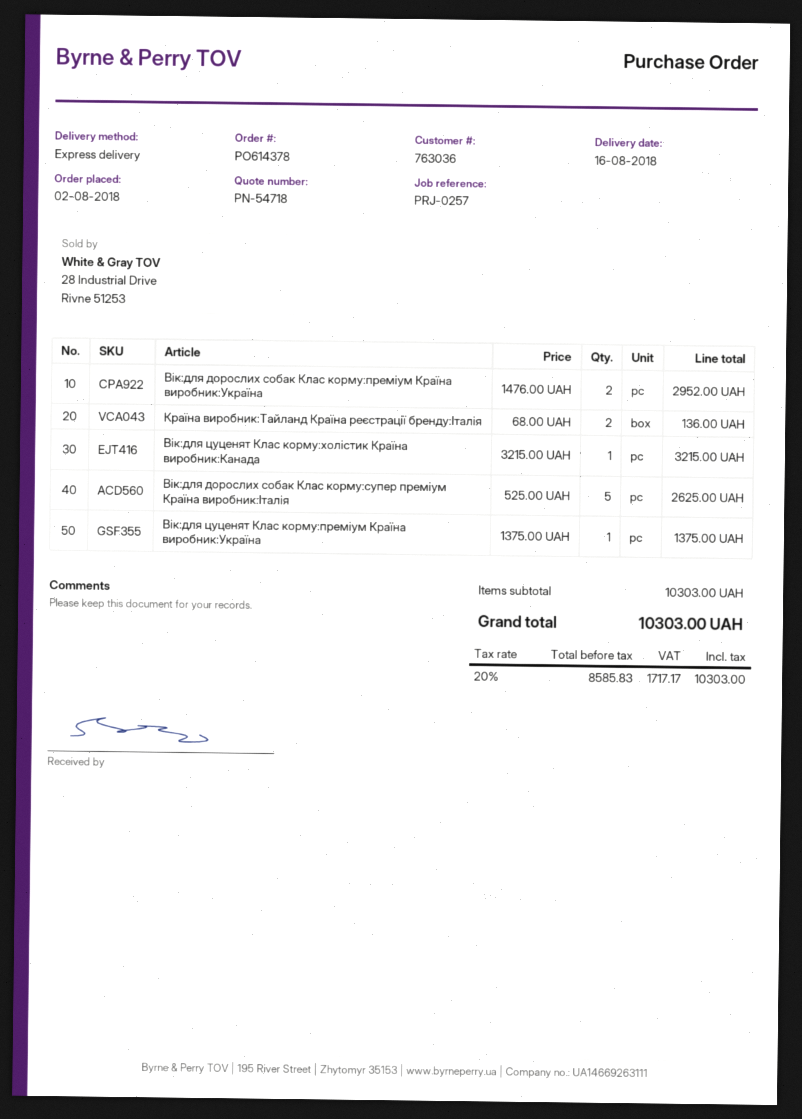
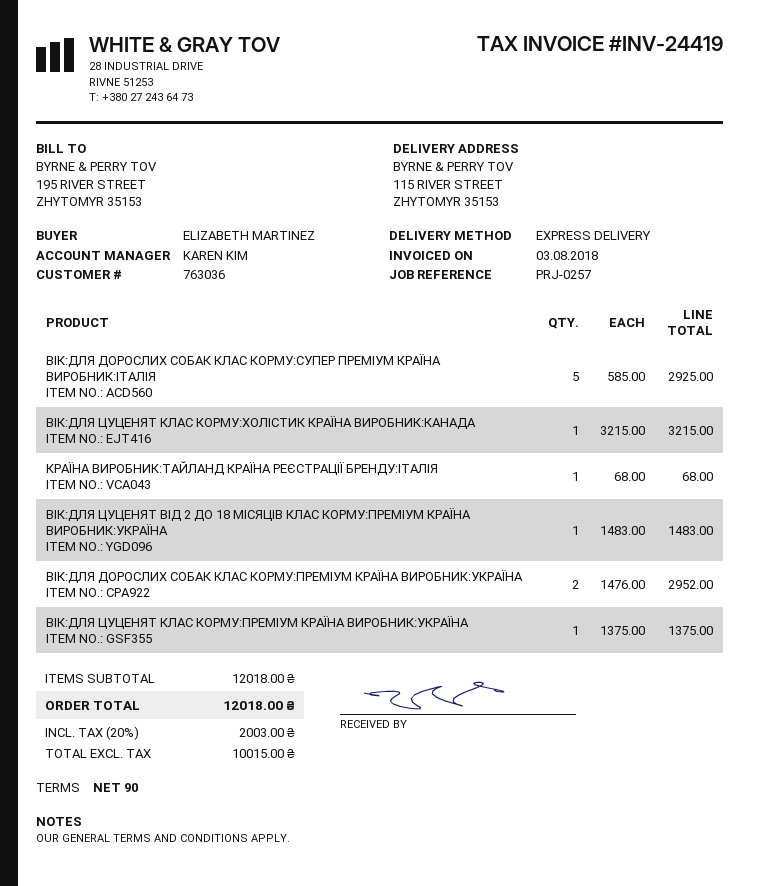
Країна виробник:Тайланд Країна реєстрації бренду:Італія: 2 x 68.00 = 136.00 -> 1 x 68.00 = 68.00
Вік:для дорослих собак Клас корму:супер преміум Країна виробник:Італія: 5 x 525.00 = 2625.00 -> 5 x 585.00 = 2925.00
ВІК:ДЛЯ ЦУЦЕНЯТ ВІД 2 ДО 18 МІСЯЦІВ КЛАС КОРМУ:ПРЕМІУМ КРАЇНА ВИРОБНИК:УКРАЇНА: none -> 1 x 1483.00 = 1483.00
subtotal: 10303.00 -> 12018.00
net: 8585.83 -> 10015.00
tax: 20% = 1717.17 -> 20% = 2003.00
total: 10303.00 -> 12018.00

